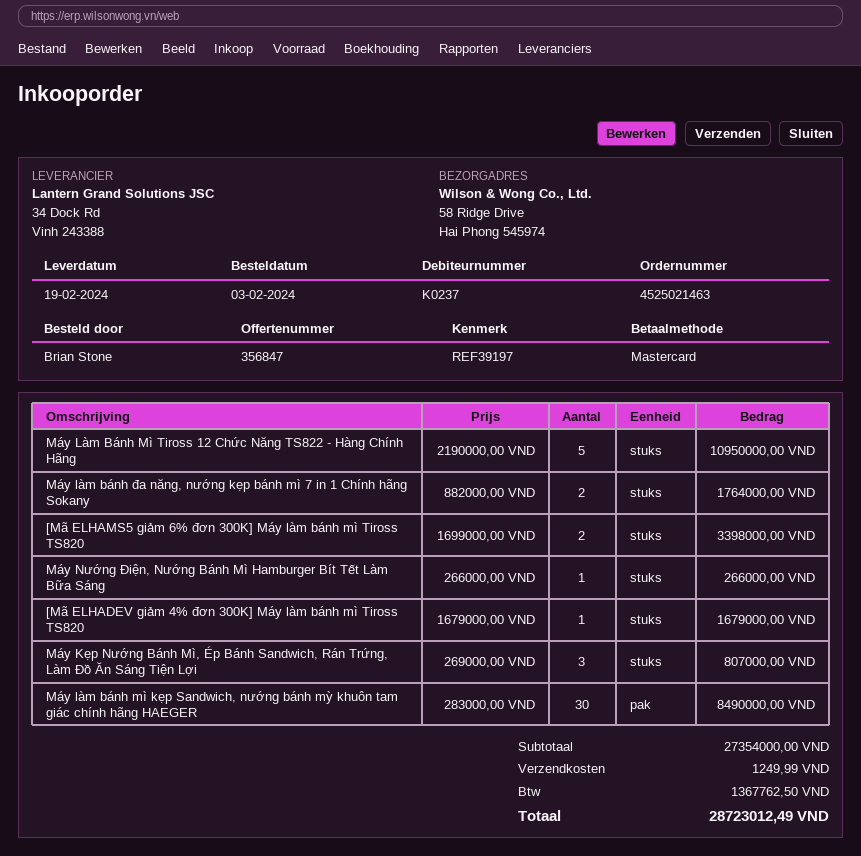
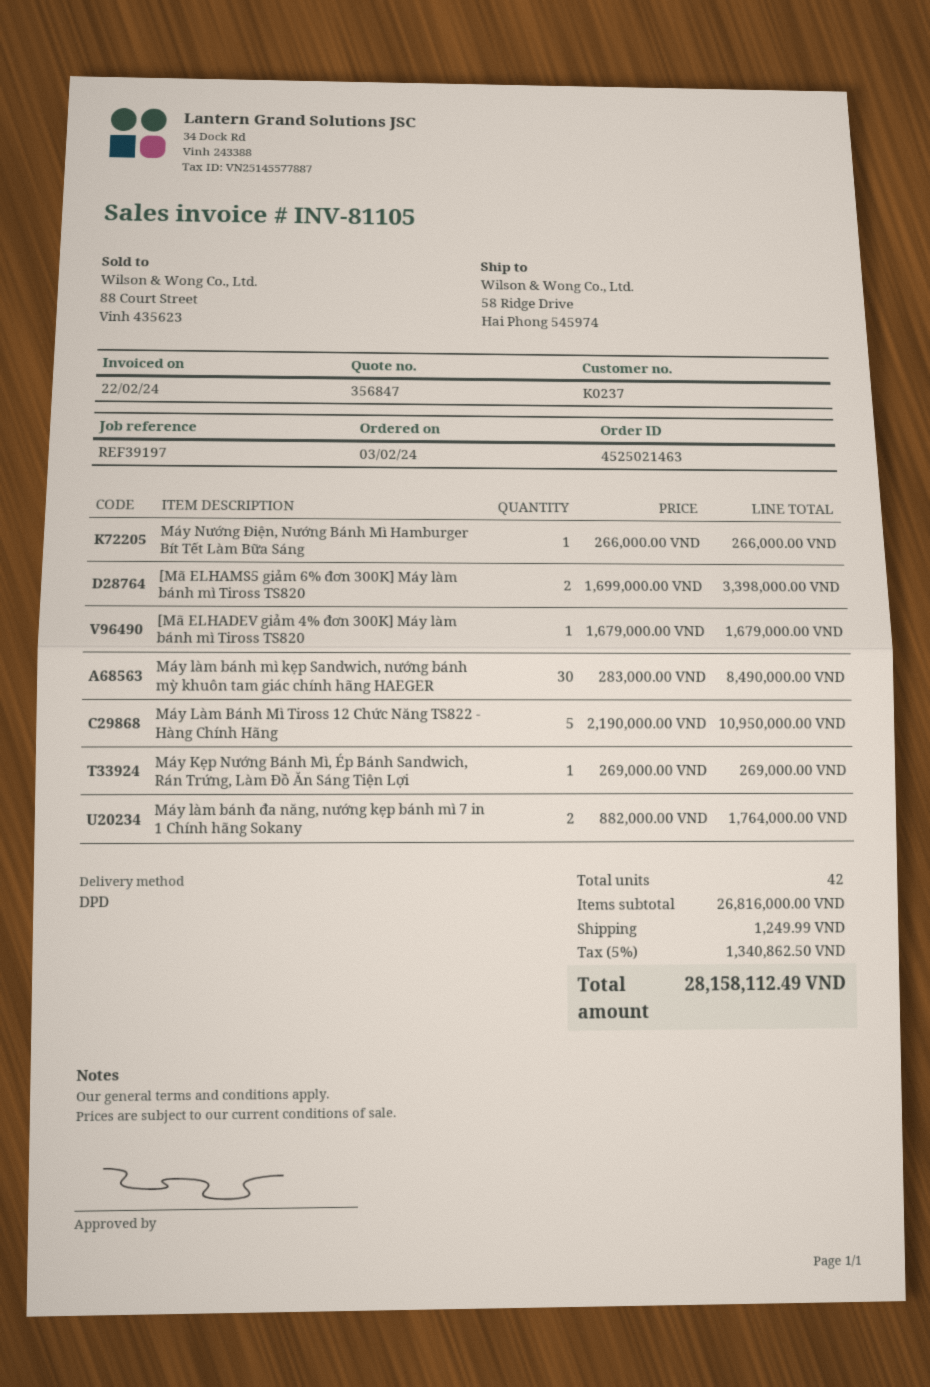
Máy Kẹp Nướng Bánh Mì, Ép Bánh Sandwich, Rán Trứng, Làm Đồ Ăn Sáng Tiện Lợi: 3 x 269000.00 = 807000.00 -> 1 x 269000.00 = 269000.00
subtotal: 27354000.00 -> 26816000.00
tax: 1367762.50 -> 1340862.50
total: 28723012.49 -> 28158112.49

